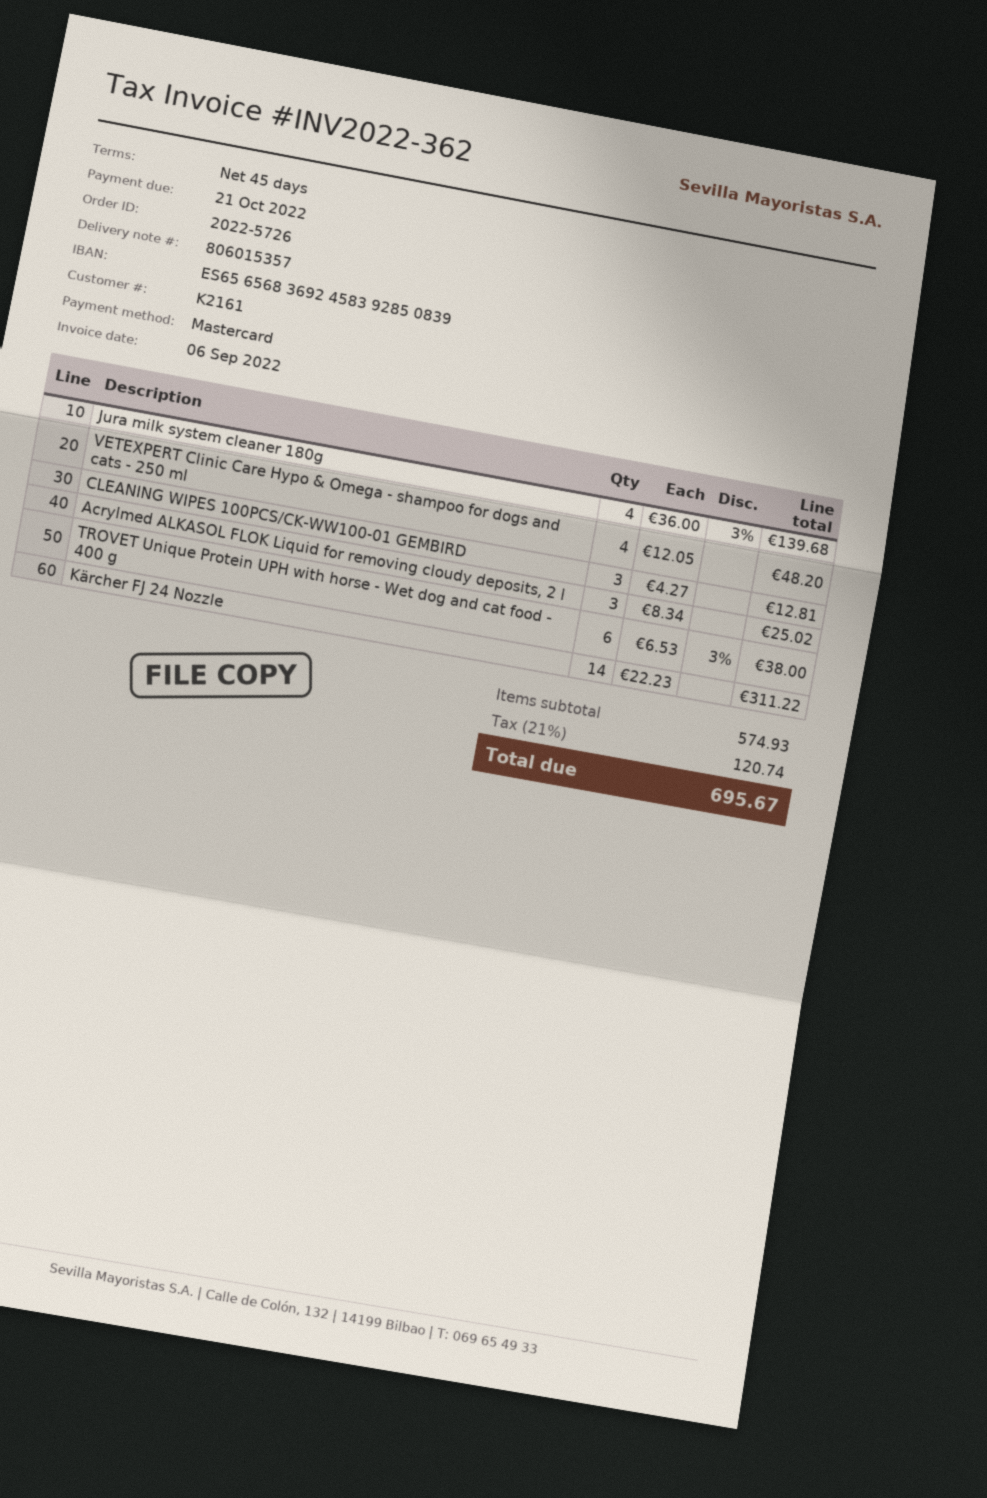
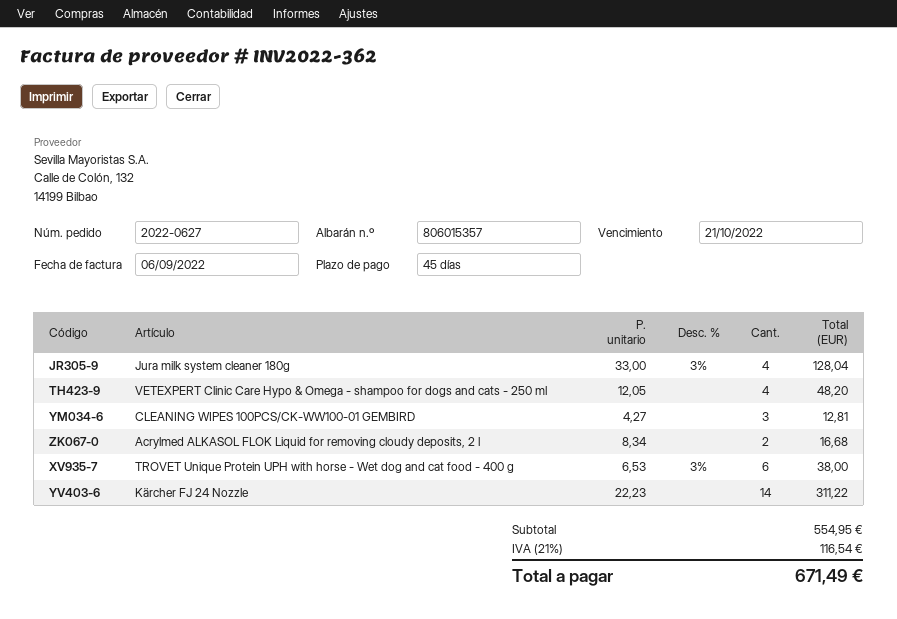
order number: 2022-5726 -> 2022-0627
Jura milk system cleaner 180g: 4 x 36.00 - 3% = 139.68 -> 4 x 33.00 - 3% = 128.04
Acrylmed ALKASOL FLOK Liquid for removing cloudy deposits, 2 l: 3 x 8.34 = 25.02 -> 2 x 8.34 = 16.68
subtotal: 574.93 -> 554.95
tax: 21% = 120.74 -> 21% = 116.54
total: 695.67 -> 671.49

